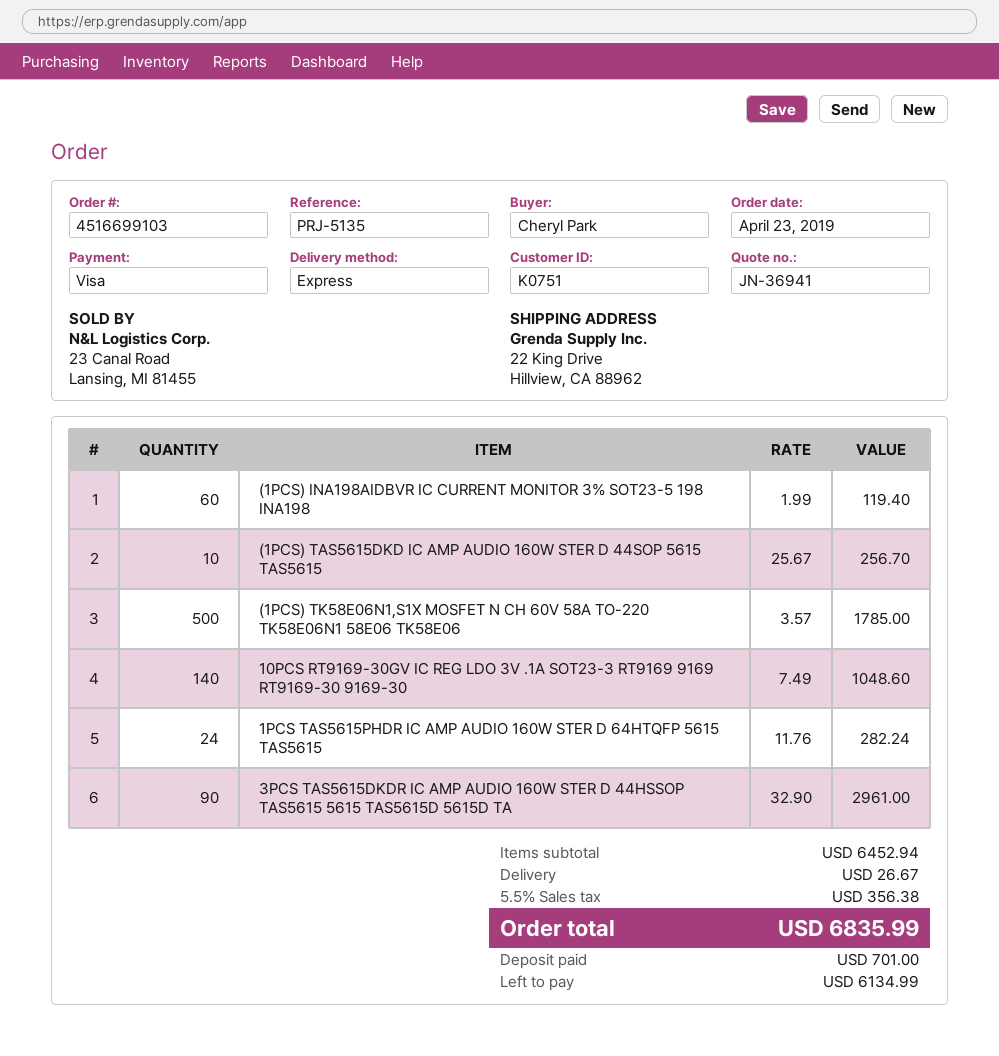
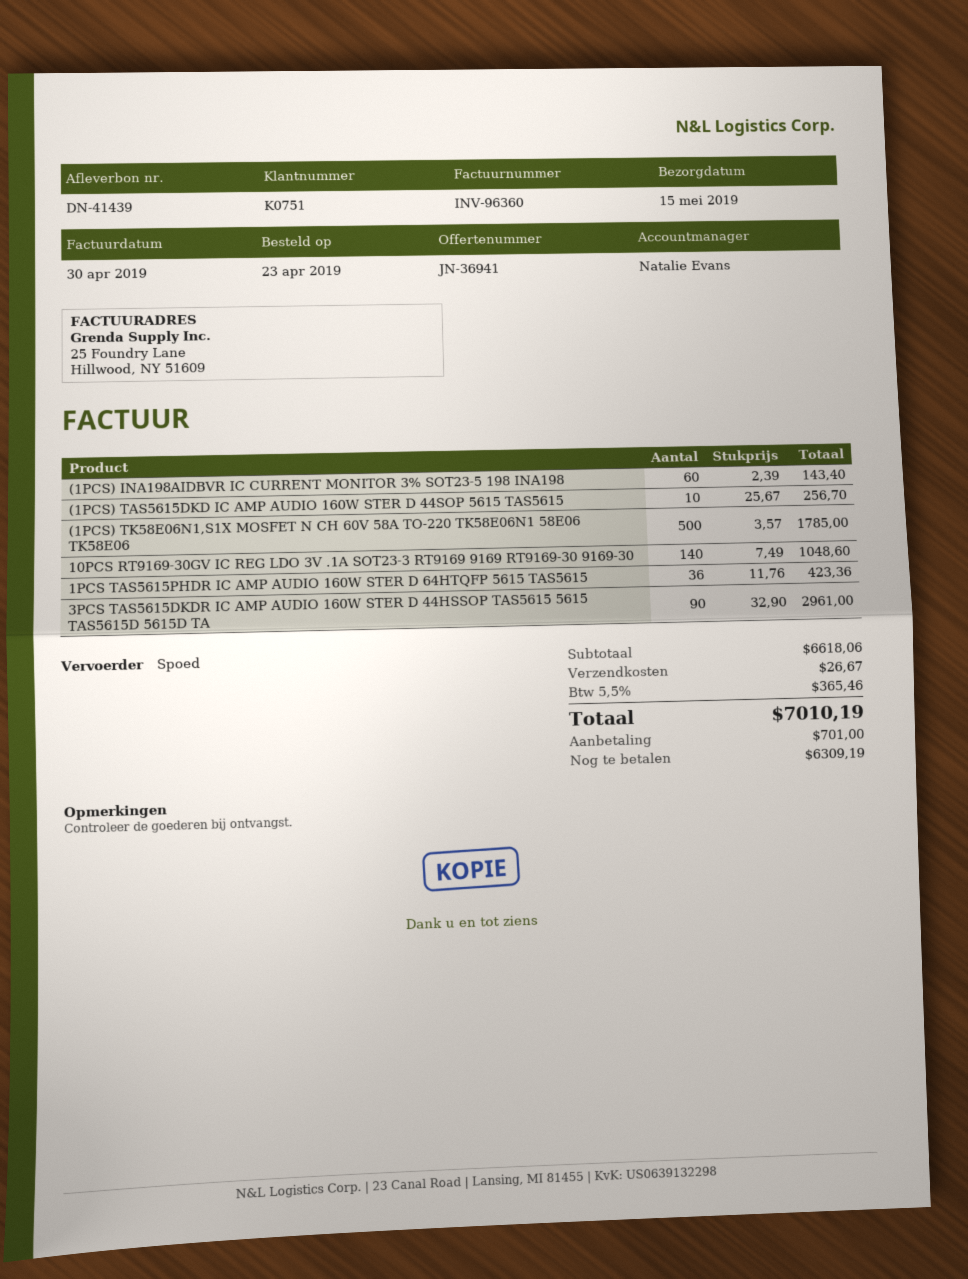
(1PCS) INA198AIDBVR IC CURRENT MONITOR 3% SOT23-5 198 INA198: 60 x 1.99 = 119.40 -> 60 x 2.39 = 143.40
1PCS TAS5615PHDR IC AMP AUDIO 160W STER D 64HTQFP 5615 TAS5615: 24 x 11.76 = 282.24 -> 36 x 11.76 = 423.36
subtotal: 6452.94 -> 6618.06
tax: 5.5% = 356.38 -> 5.5% = 365.46
total: 6835.99 -> 7010.19
balance: 6134.99 -> 6309.19

